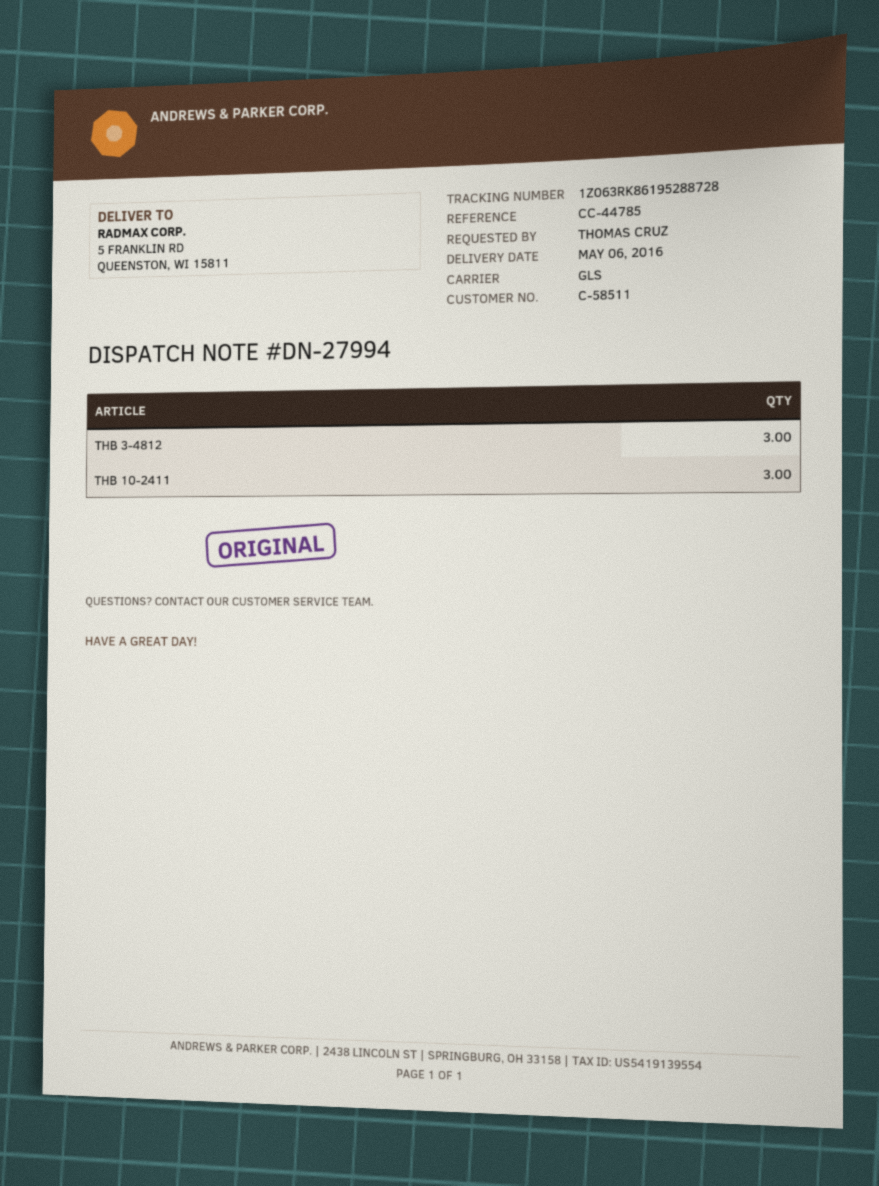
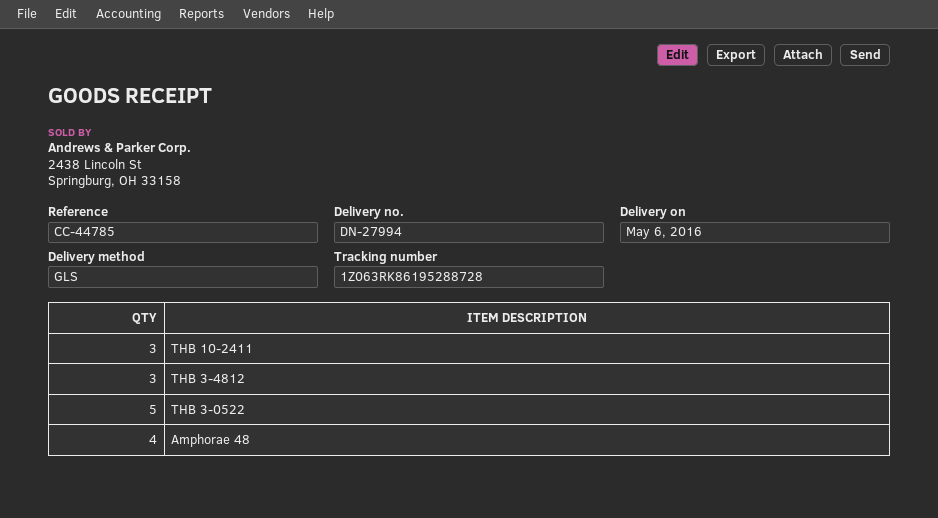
THB 3-0522: none -> 5
Amphorae 48: none -> 4

